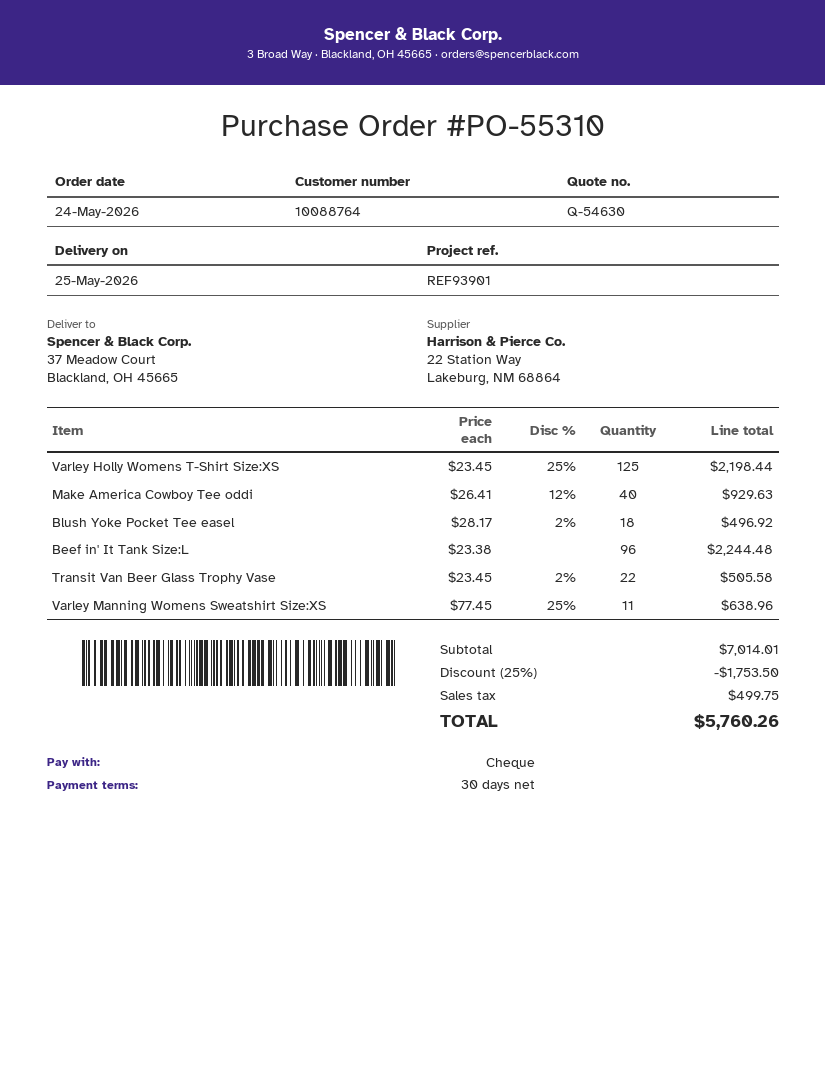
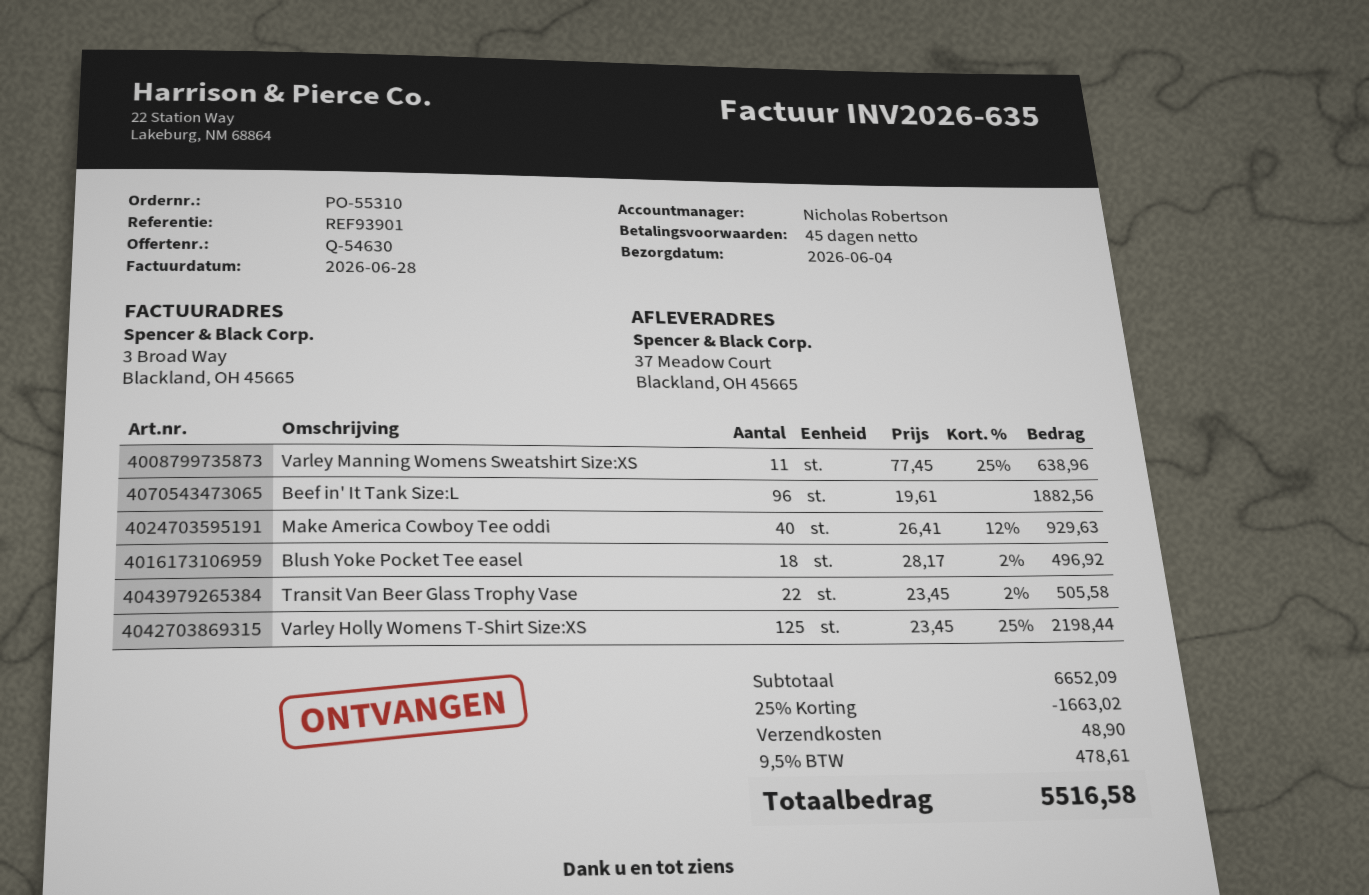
delivery date: 2026-05-25 -> 2026-06-04
payment terms: 30 days -> 45 days
Beef in' It Tank Size:L: 96 x 23.38 = 2244.48 -> 96 x 19.61 = 1882.56
subtotal: 7014.01 -> 6652.09
discount: 25% = 1753.50 -> 25% = 1663.02
shipping: none -> 48.90
tax: 499.75 -> 478.61
total: 5760.26 -> 5516.58

